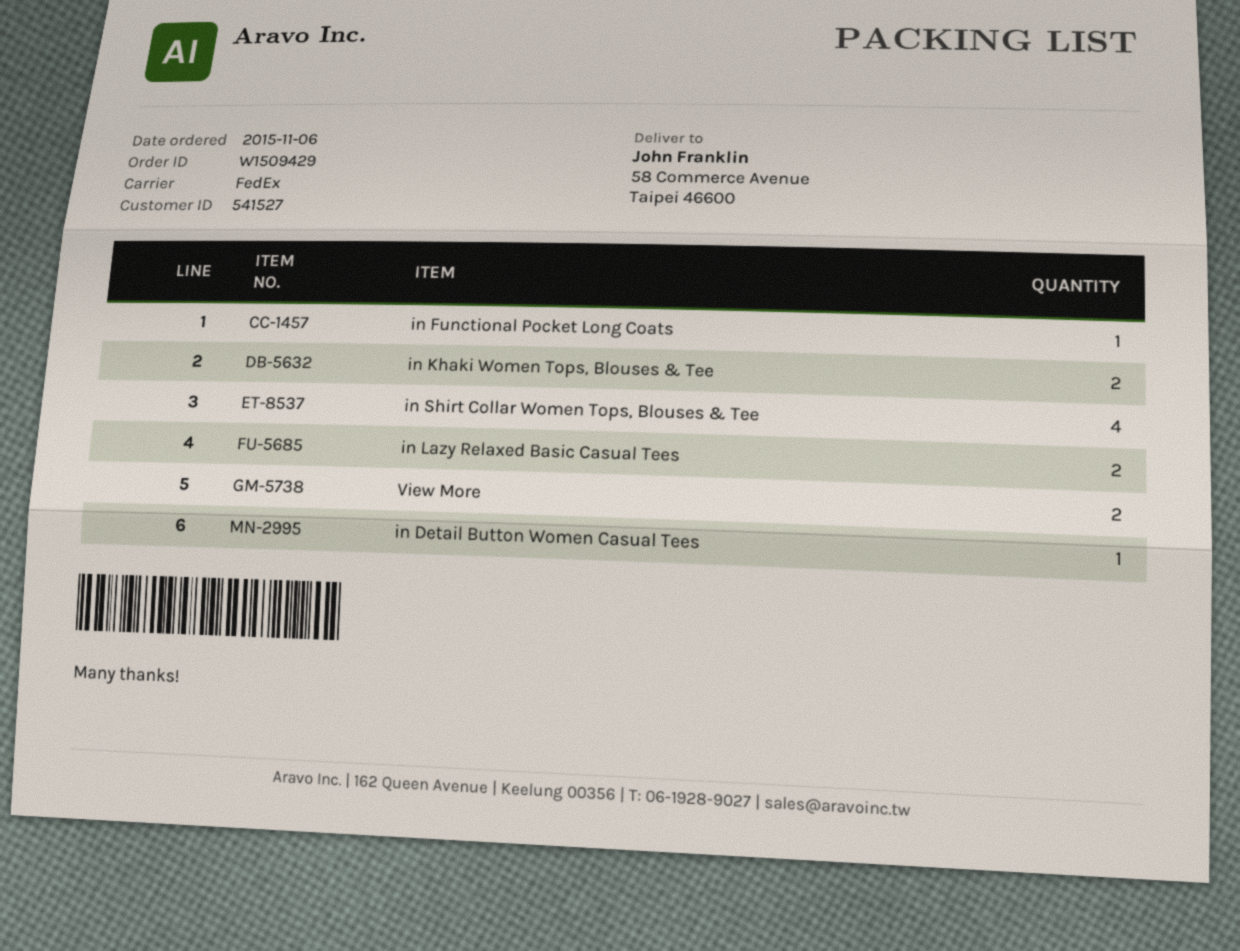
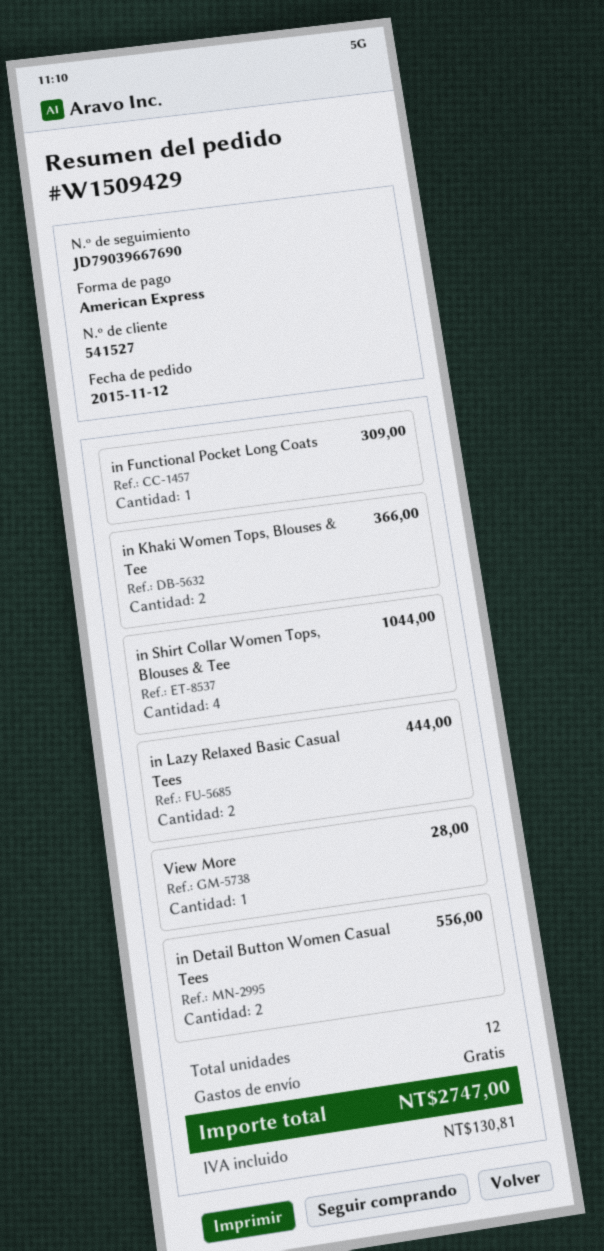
order date: 2015-11-06 -> 2015-11-12
View More: 2 -> 1
in Detail Button Women Casual Tees: 1 -> 2

